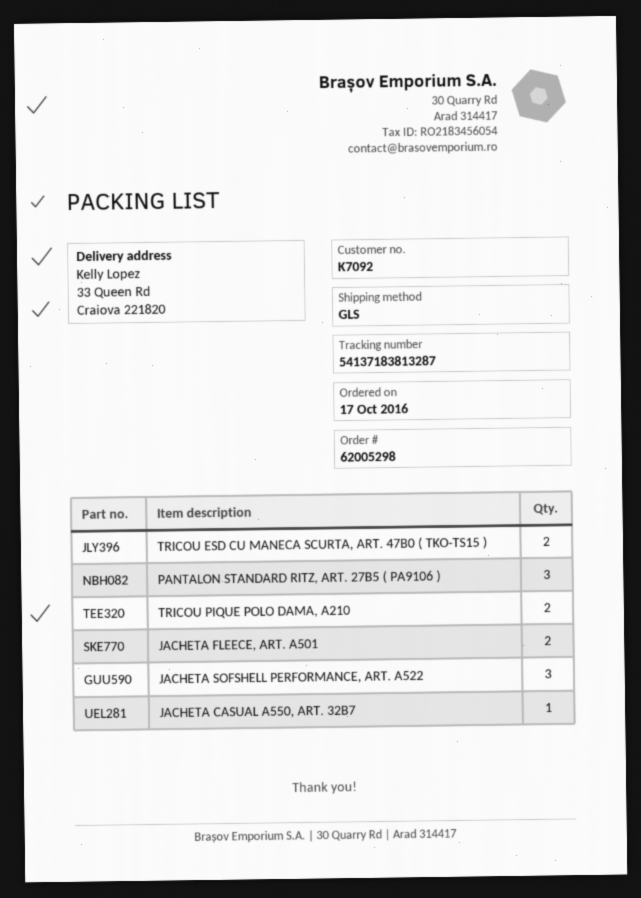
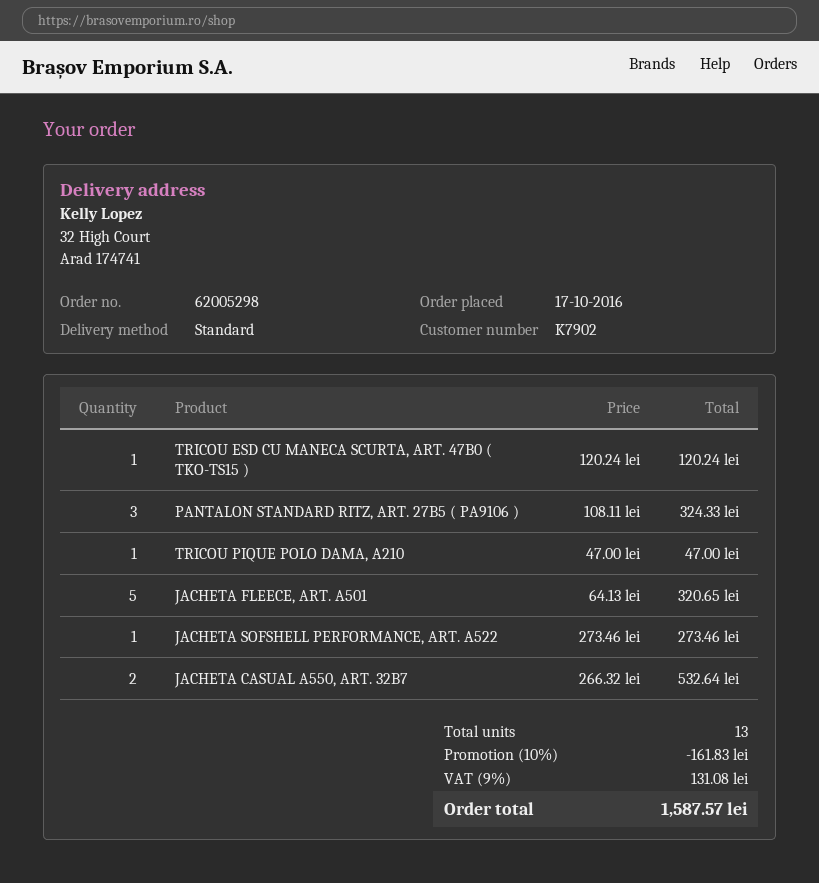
customer number: K7092 -> K7902
shipping method: GLS -> standard
ship to: 33 Queen Rd, Craiova 221820 -> 32 High Court, Arad 174741
TRICOU ESD CU MANECA SCURTA, ART. 47B0 ( TKO-TS15 ): 2 -> 1
TRICOU PIQUE POLO DAMA, A210: 2 -> 1
JACHETA FLEECE, ART. A501: 2 -> 5
JACHETA SOFSHELL PERFORMANCE, ART. A522: 3 -> 1
JACHETA CASUAL A550, ART. 32B7: 1 -> 2

